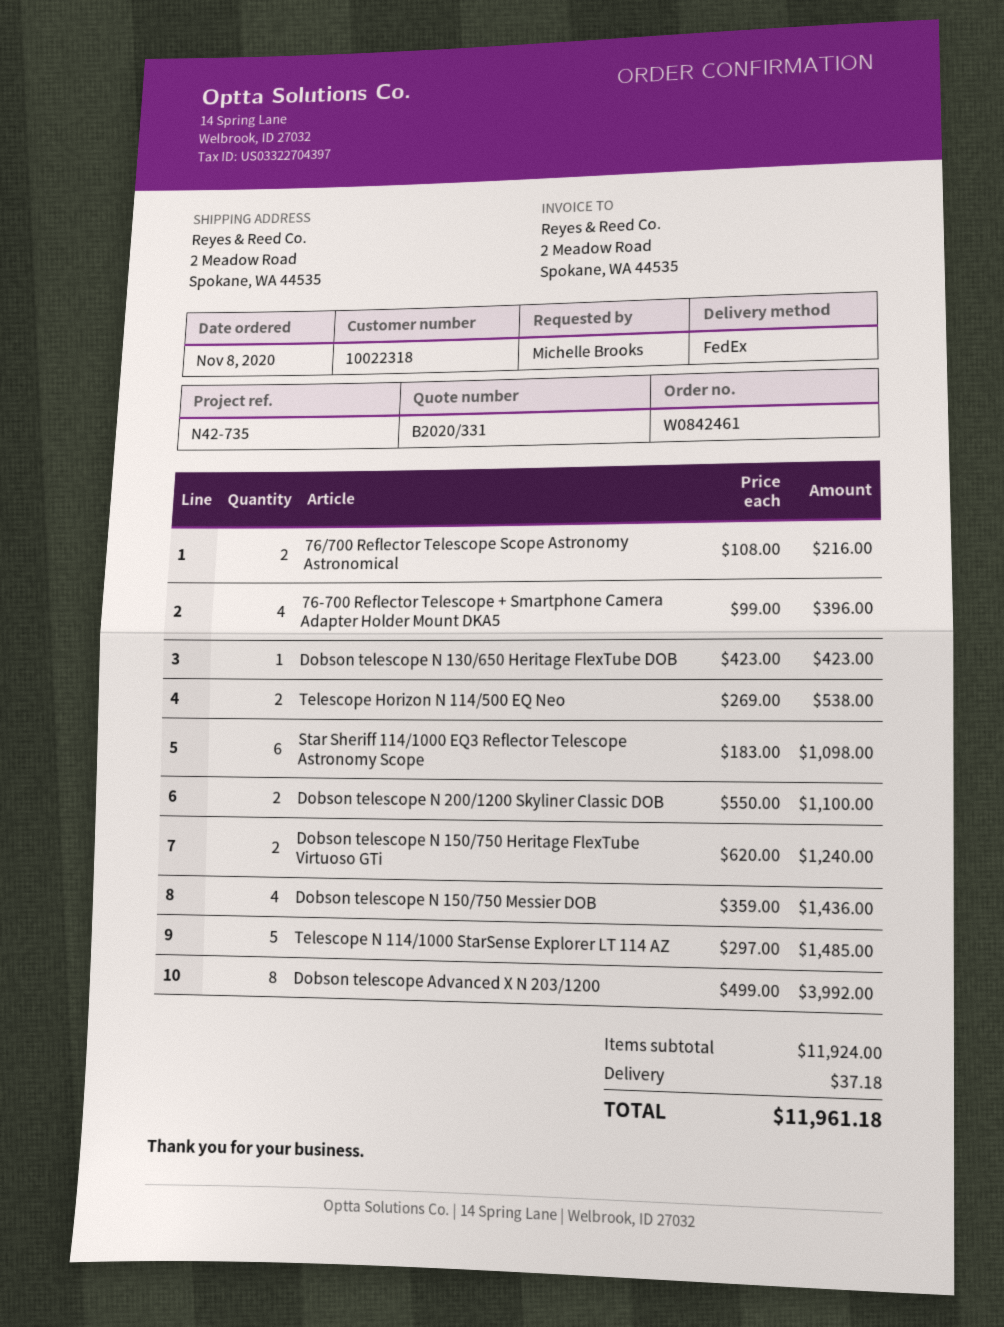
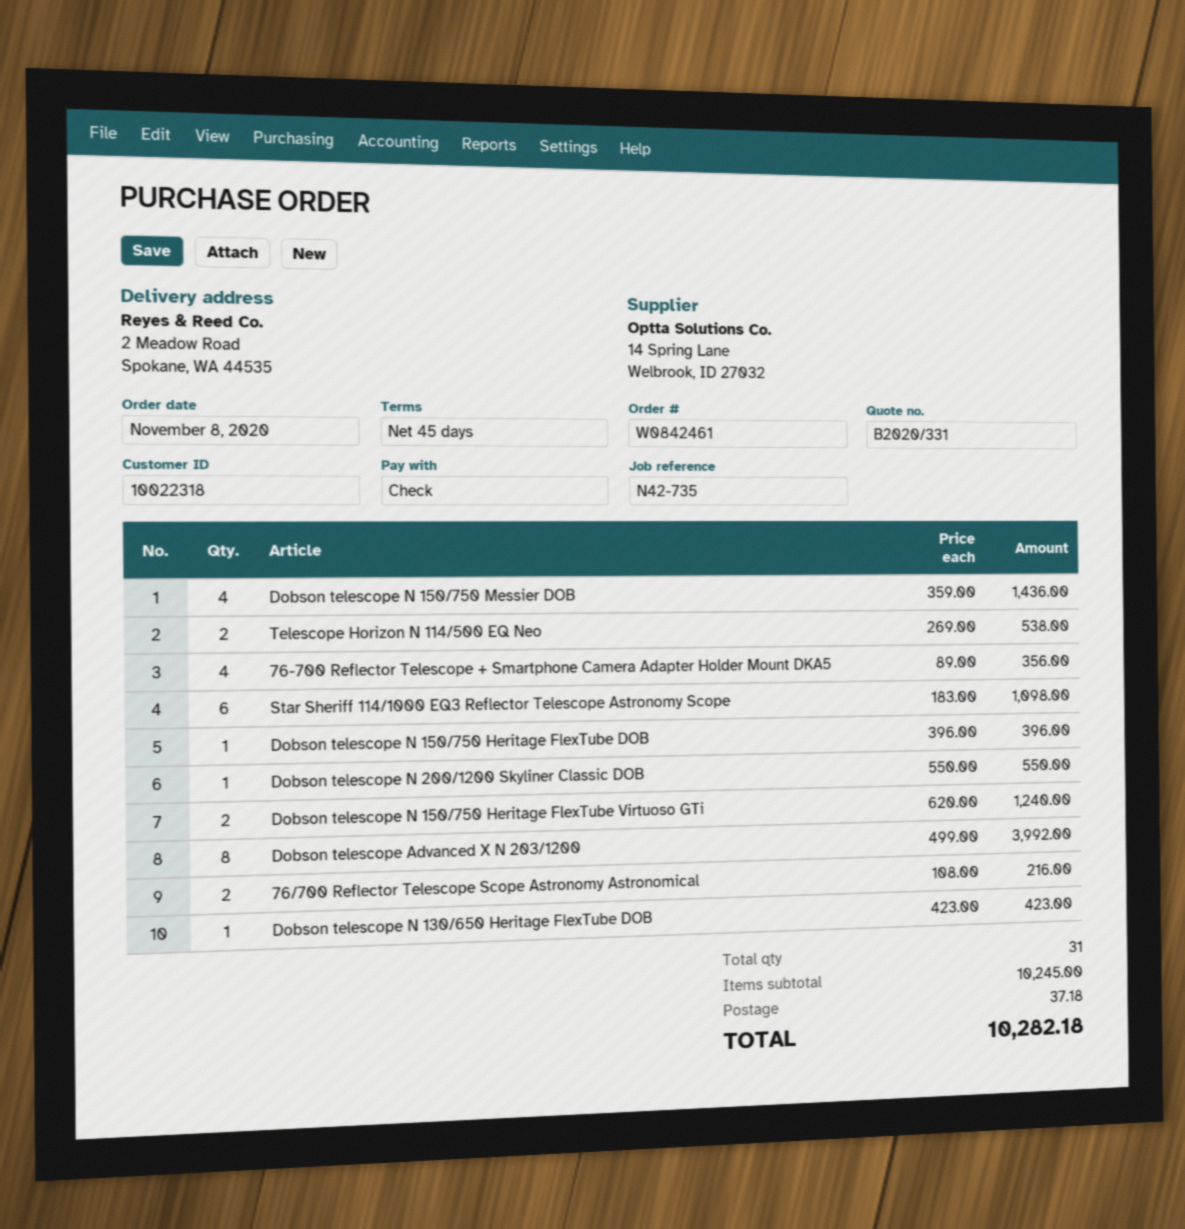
76-700 Reflector Telescope + Smartphone Camera Adapter Holder Mount DKA5: 4 x 99.00 = 396.00 -> 4 x 89.00 = 356.00
Dobson telescope N 200/1200 Skyliner Classic DOB: 2 x 550.00 = 1100.00 -> 1 x 550.00 = 550.00
Telescope N 114/1000 StarSense Explorer LT 114 AZ: 5 x 297.00 = 1485.00 -> none
Dobson telescope N 150/750 Heritage FlexTube DOB: none -> 1 x 396.00 = 396.00
subtotal: 11924.00 -> 10245.00
total: 11961.18 -> 10282.18

